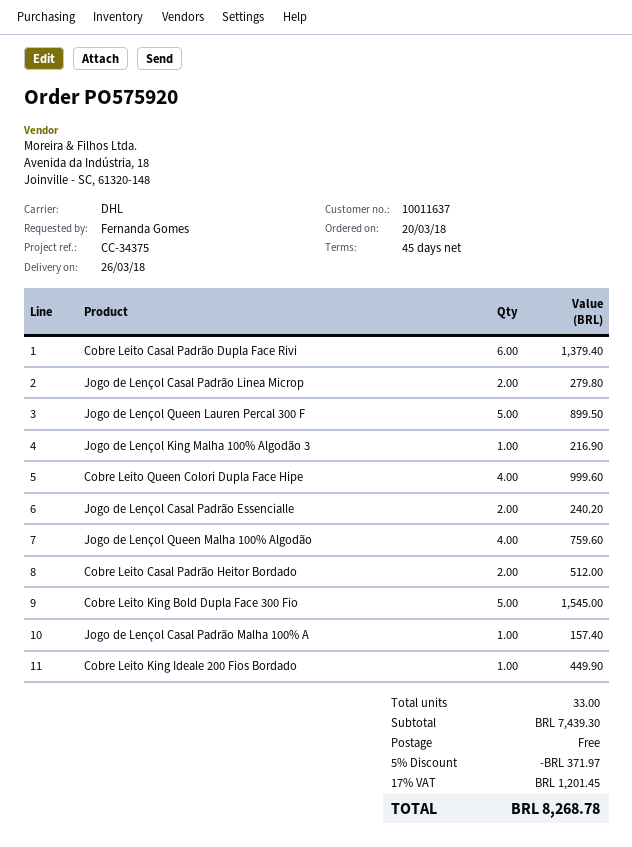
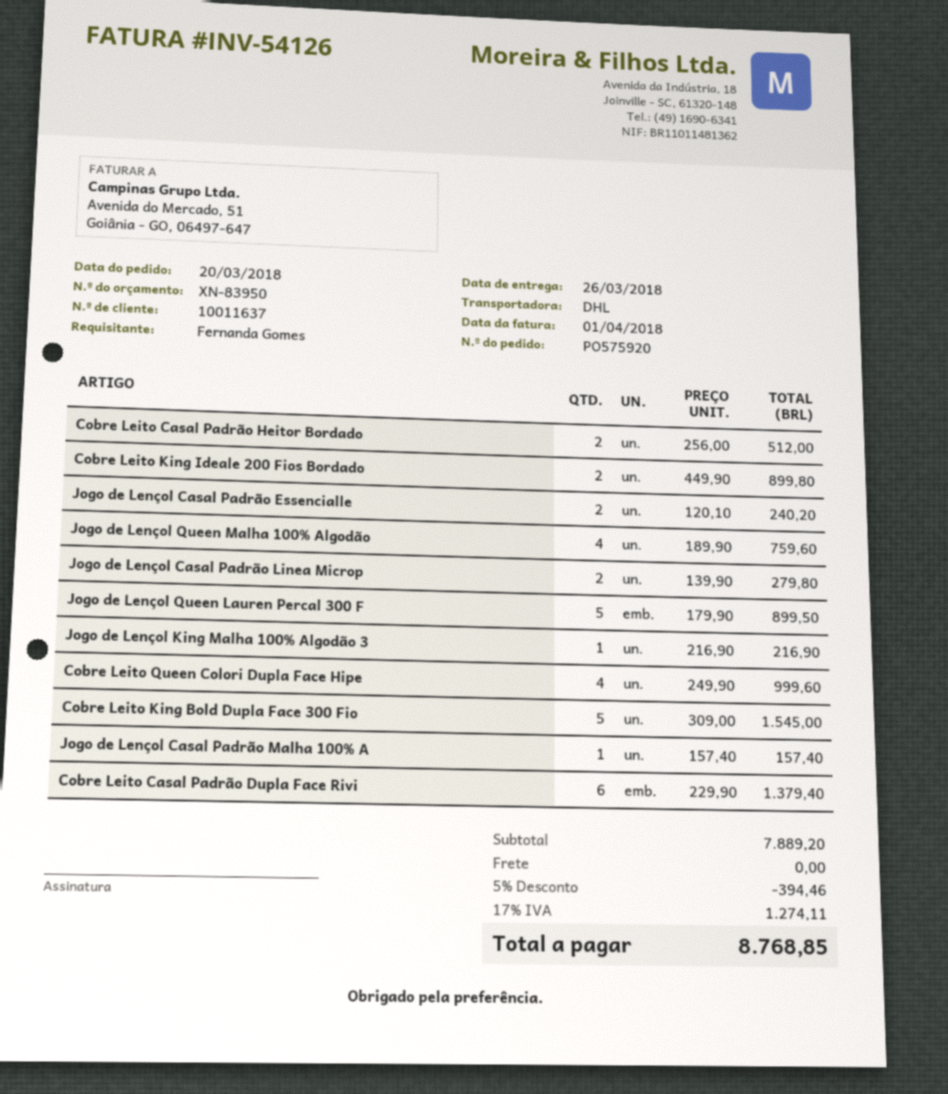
Cobre Leito King Ideale 200 Fios Bordado: 1 for 449.90 -> 2 for 899.80
subtotal: 7439.30 -> 7889.20
discount: 5% = 371.97 -> 5% = 394.46
tax: 17% = 1201.45 -> 17% = 1274.11
total: 8268.78 -> 8768.85

